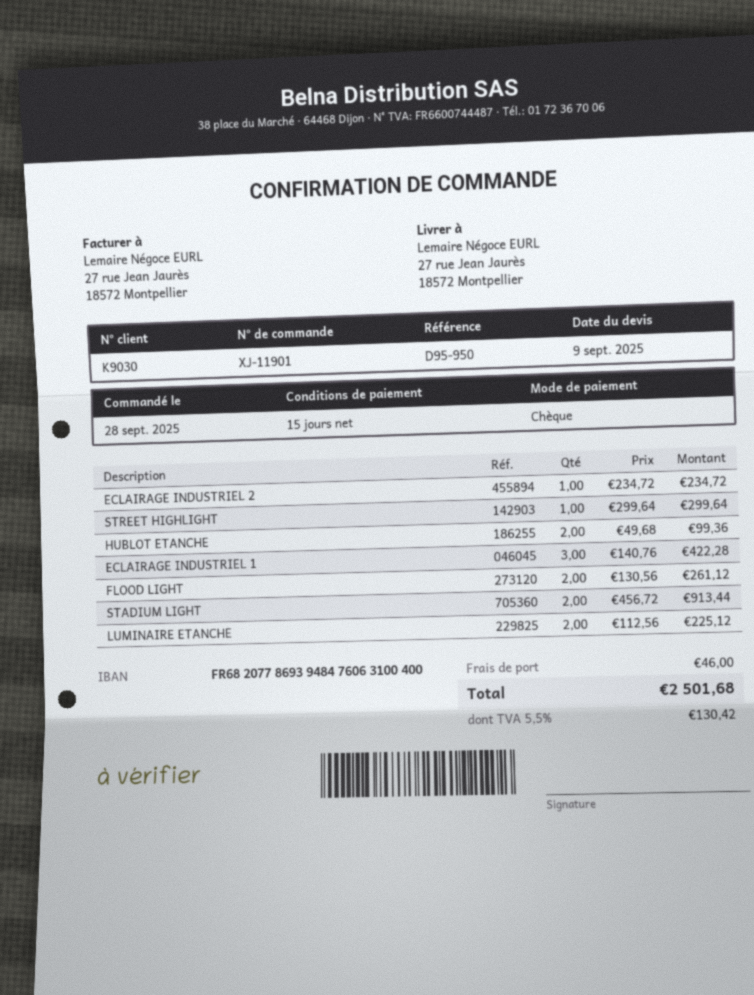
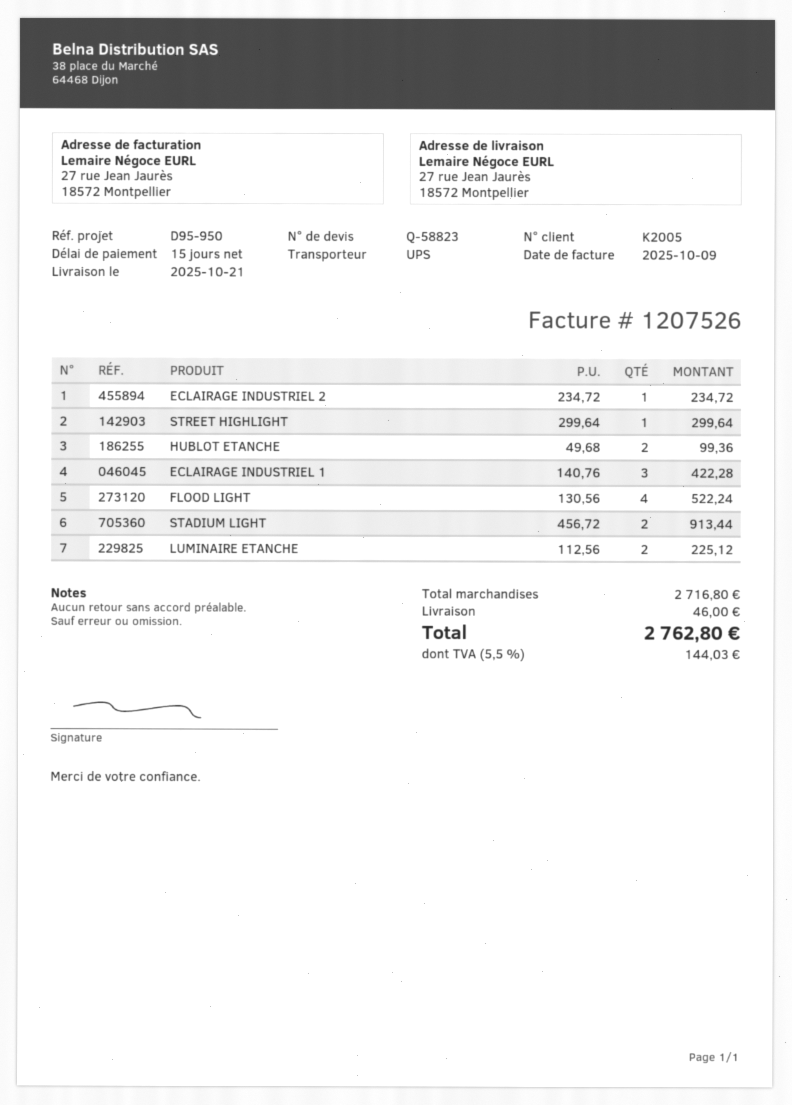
customer number: K9030 -> K2005
FLOOD LIGHT: 2 x 130.56 = 261.12 -> 4 x 130.56 = 522.24
tax: 5.5% = 130.42 -> 5.5% = 144.03
total: 2501.68 -> 2762.80

